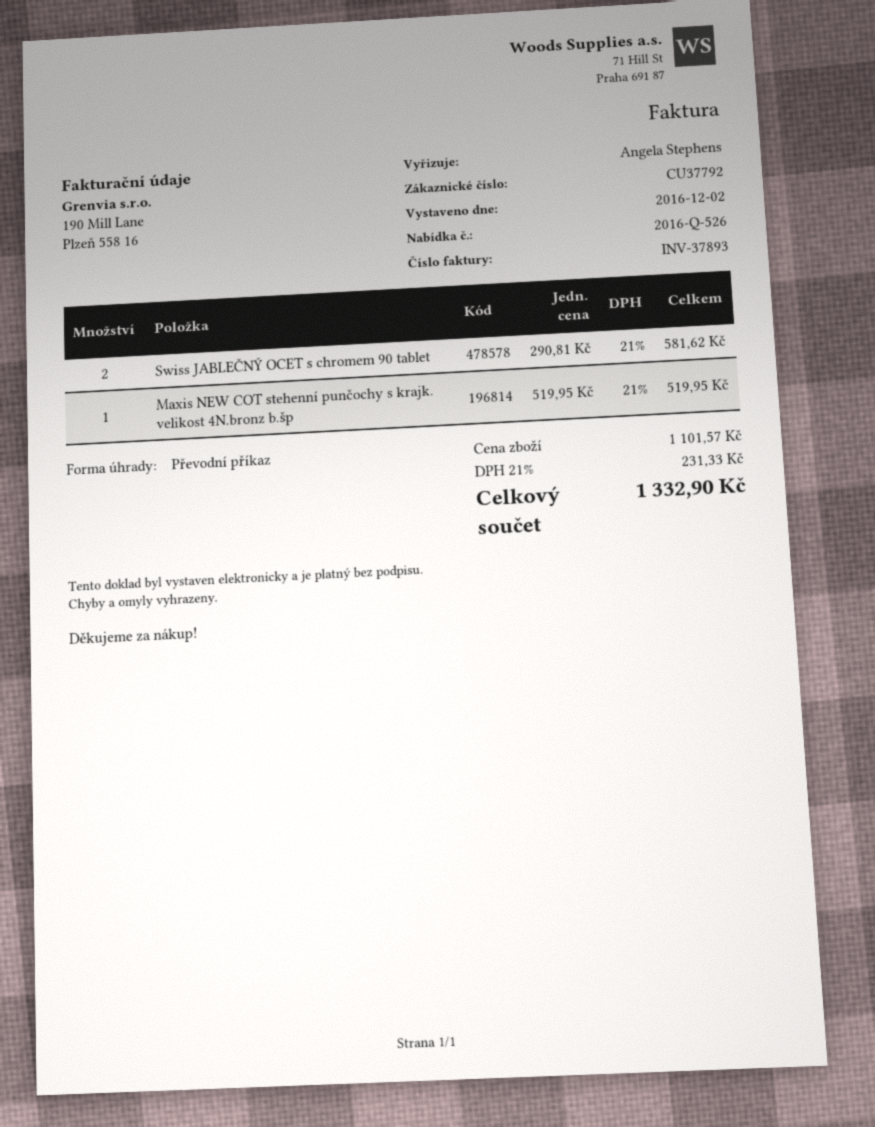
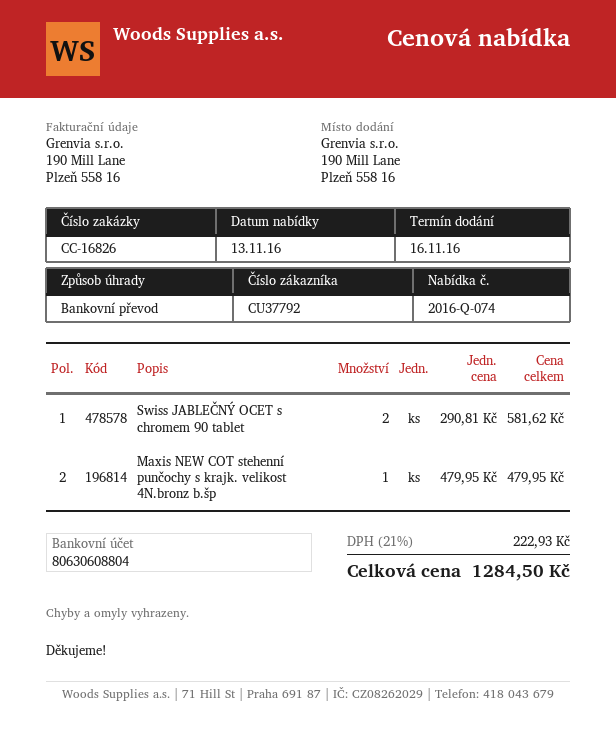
quote number: 2016-Q-526 -> 2016-Q-074
Maxis NEW COT stehenní punčochy s krajk. velikost 4N.bronz b.šp: 1 x 519.95 = 519.95 -> 1 x 479.95 = 479.95
tax: 21% = 231.33 -> 21% = 222.93
total: 1332.90 -> 1284.50

